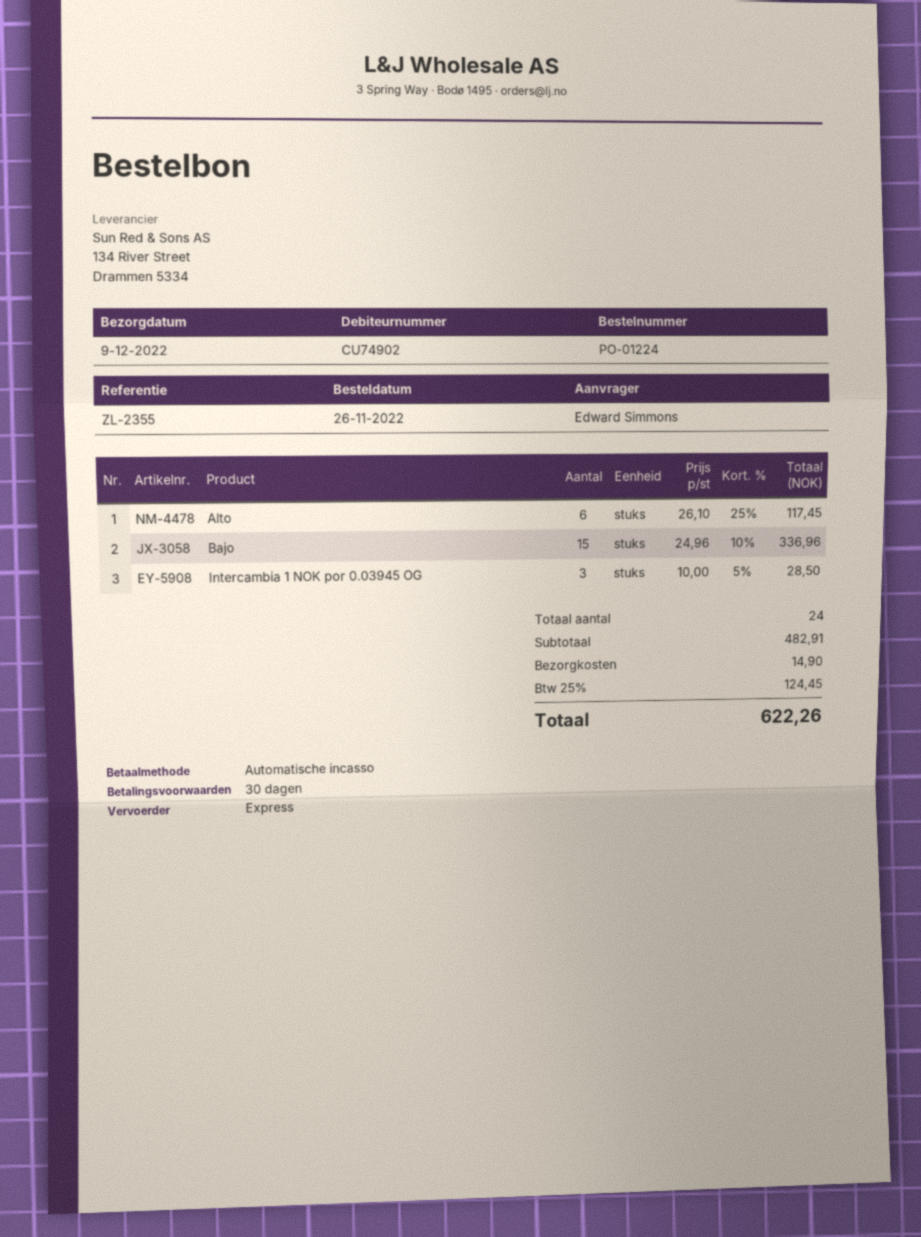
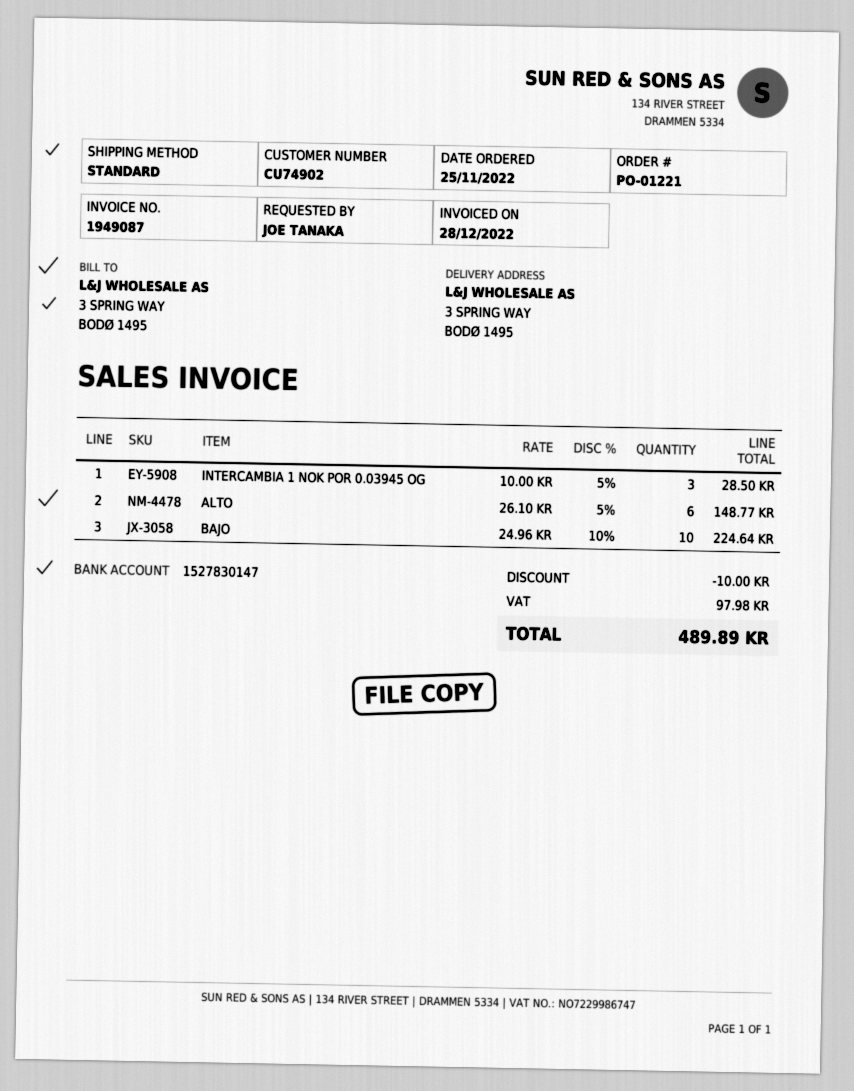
order number: PO-01224 -> PO-01221
order date: 2022-11-26 -> 2022-11-25
ordered by: Edward Simmons -> JOE TANAKA
shipping method: express -> standard
Alto: 6 x 26.10 - 25% = 117.45 -> 6 x 26.10 - 5% = 148.77
Bajo: 15 x 24.96 - 10% = 336.96 -> 10 x 24.96 - 10% = 224.64
discount: none -> 10.00
shipping: 14.90 -> none
tax: 124.45 -> 97.98
total: 622.26 -> 489.89

